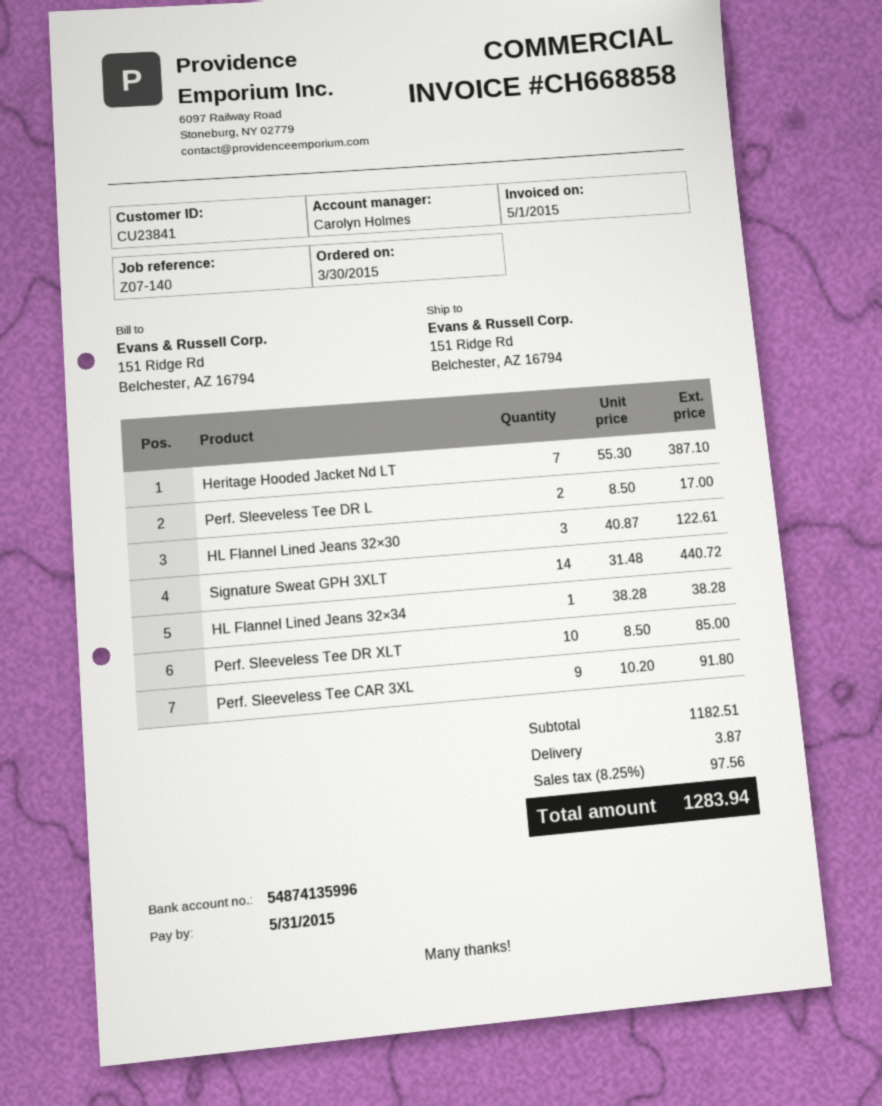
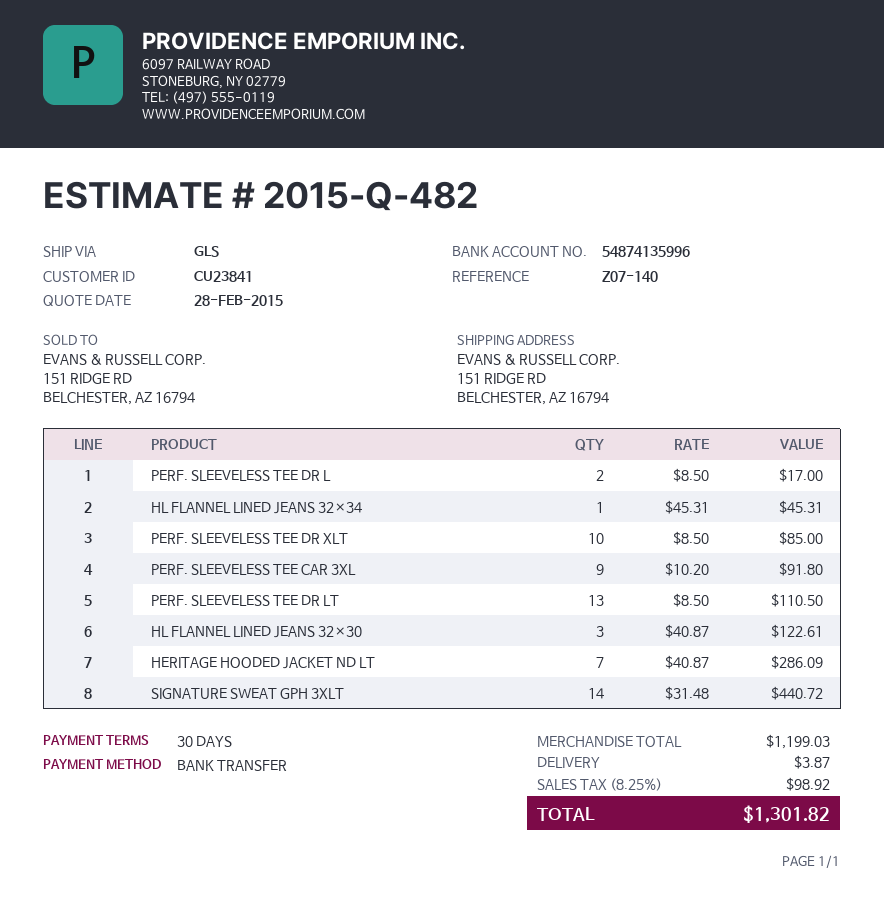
Heritage Hooded Jacket Nd LT: 7 x 55.30 = 387.10 -> 7 x 40.87 = 286.09
HL Flannel Lined Jeans 32×34: 1 x 38.28 = 38.28 -> 1 x 45.31 = 45.31
PERF. SLEEVELESS TEE DR LT: none -> 13 x 8.50 = 110.50
subtotal: 1182.51 -> 1199.03
tax: 8.25% = 97.56 -> 8.25% = 98.92
total: 1283.94 -> 1301.82

